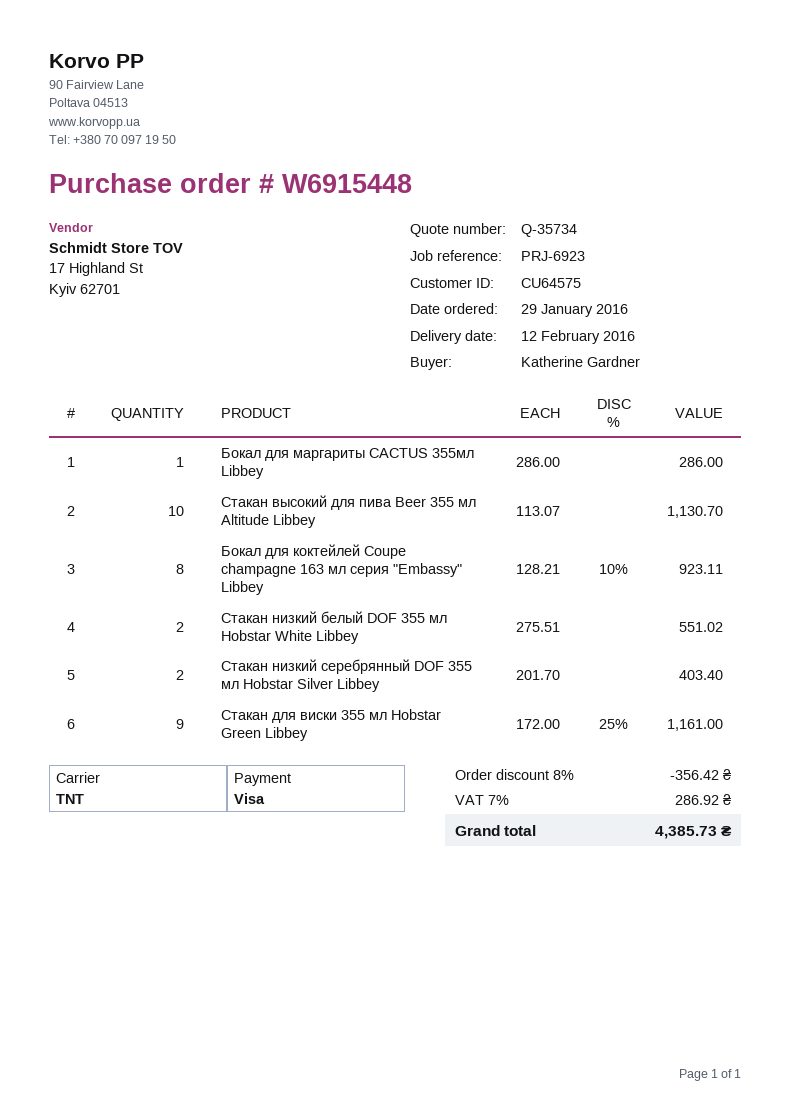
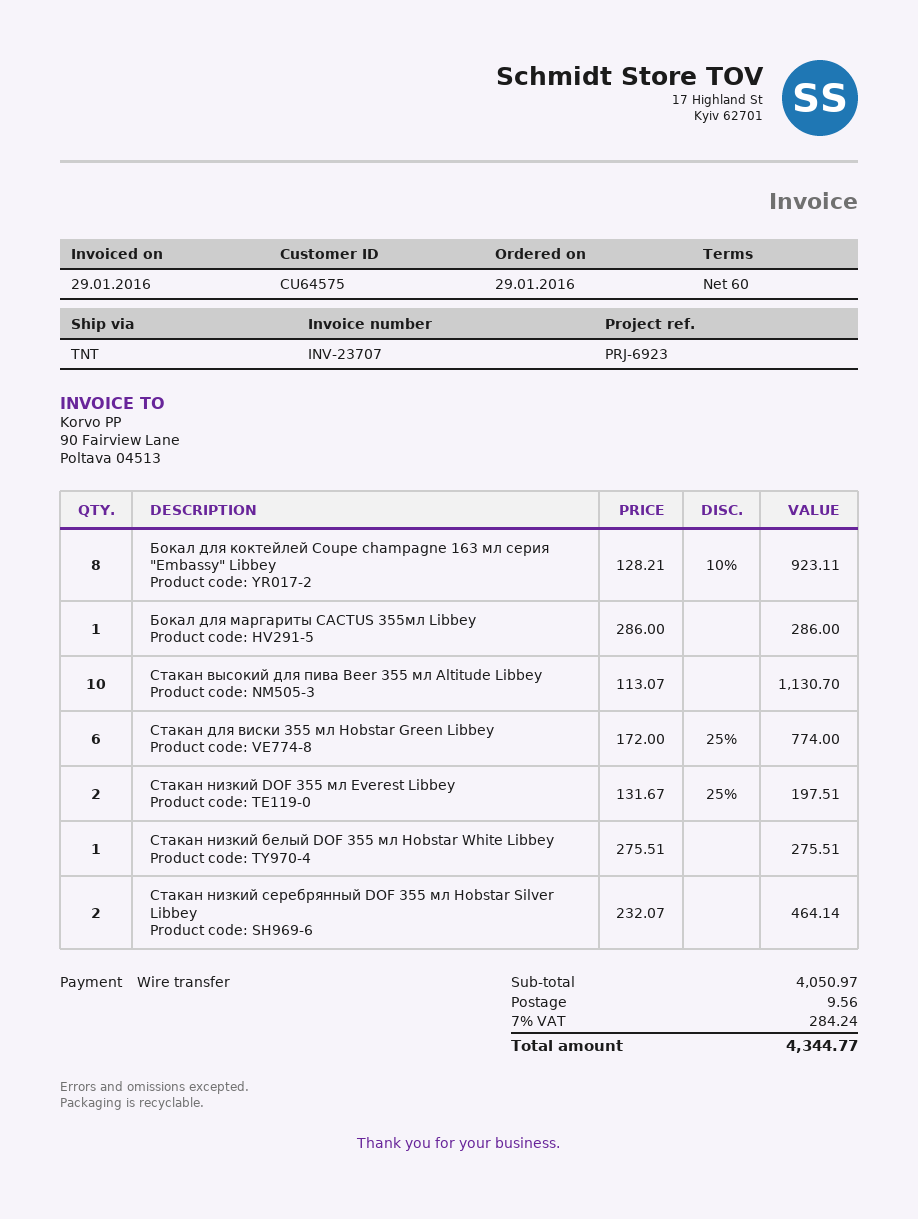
payment method: Visa -> bank transfer
Стакан низкий белый DOF 355 мл Hobstar White Libbey: 2 x 275.51 = 551.02 -> 1 x 275.51 = 275.51
Стакан низкий серебрянный DOF 355 мл Hobstar Silver Libbey: 2 x 201.70 = 403.40 -> 2 x 232.07 = 464.14
Стакан для виски 355 мл Hobstar Green Libbey: 9 x 172.00 - 25% = 1161.00 -> 6 x 172.00 - 25% = 774.00
Стакан низкий DOF 355 мл Everest Libbey: none -> 2 x 131.67 - 25% = 197.51
discount: 8% = 356.42 -> none
shipping: none -> 9.56
tax: 7% = 286.92 -> 7% = 284.24
total: 4385.73 -> 4344.77

